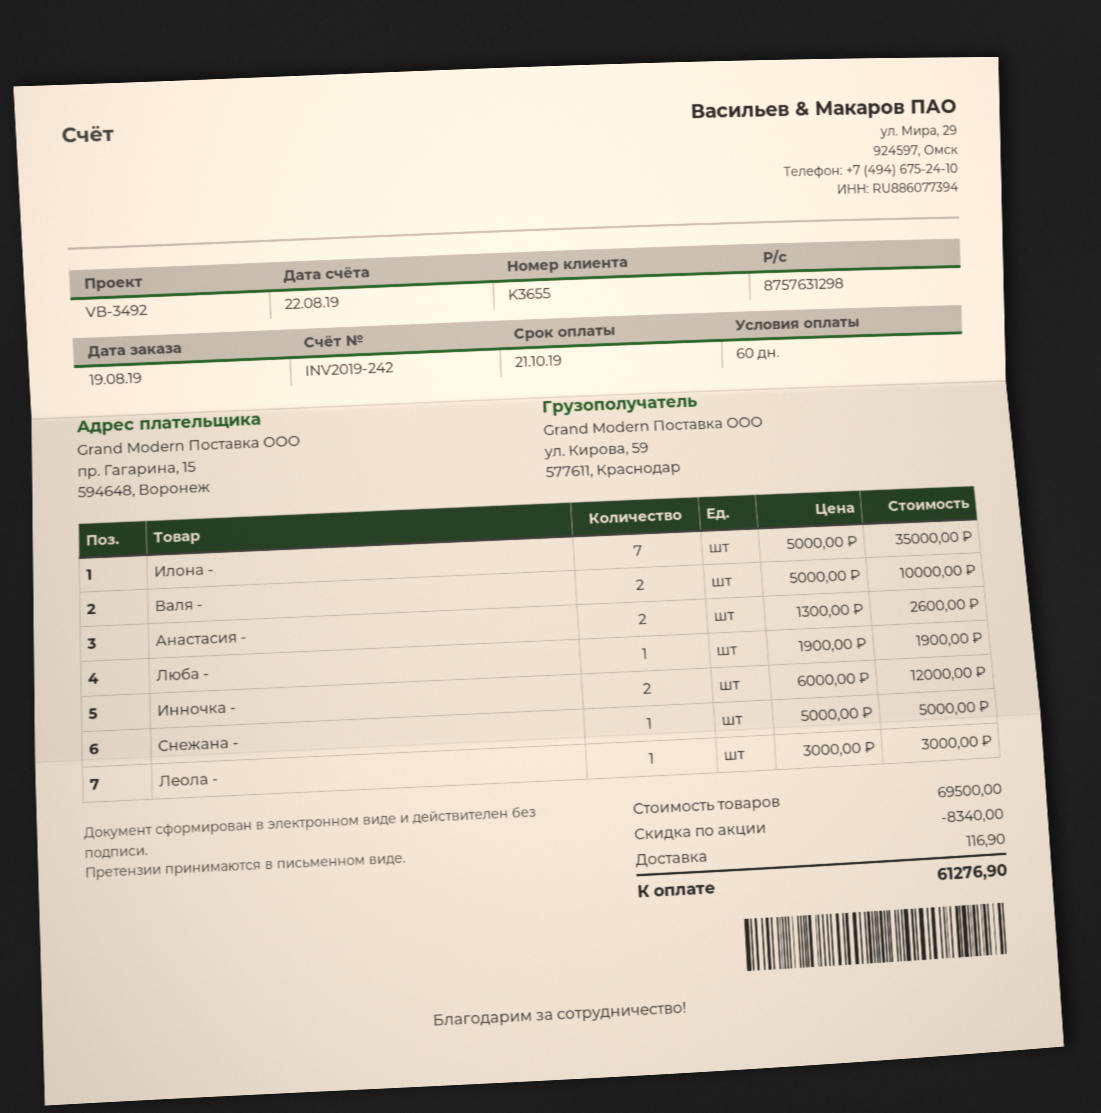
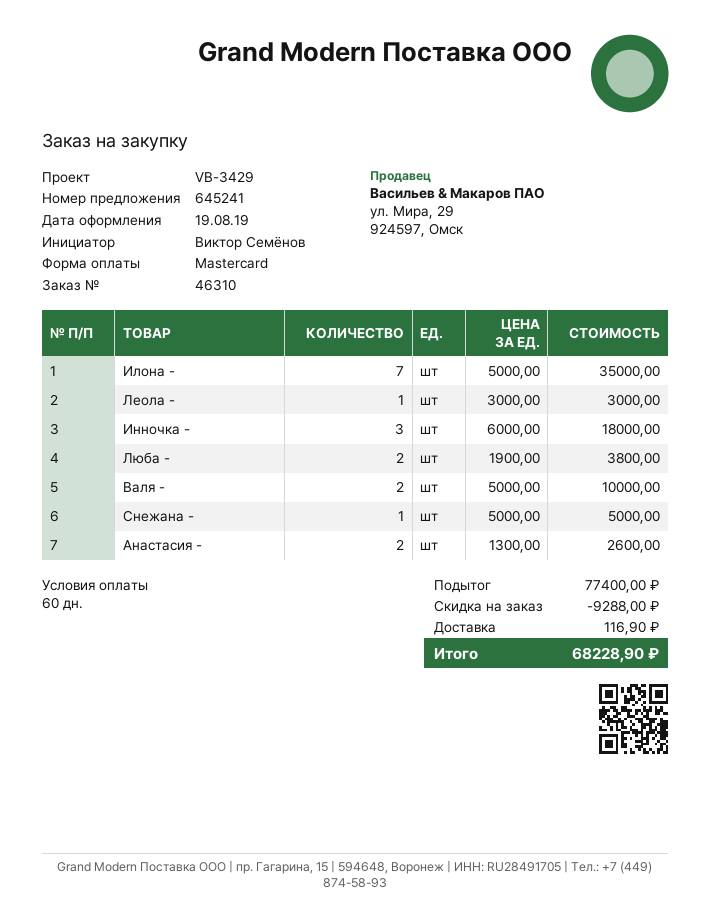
reference: VB-3492 -> VB-3429
Люба -: 1 x 1900.00 = 1900.00 -> 2 x 1900.00 = 3800.00
Инночка -: 2 x 6000.00 = 12000.00 -> 3 x 6000.00 = 18000.00
subtotal: 69500.00 -> 77400.00
discount: 8340.00 -> 9288.00
total: 61276.90 -> 68228.90

